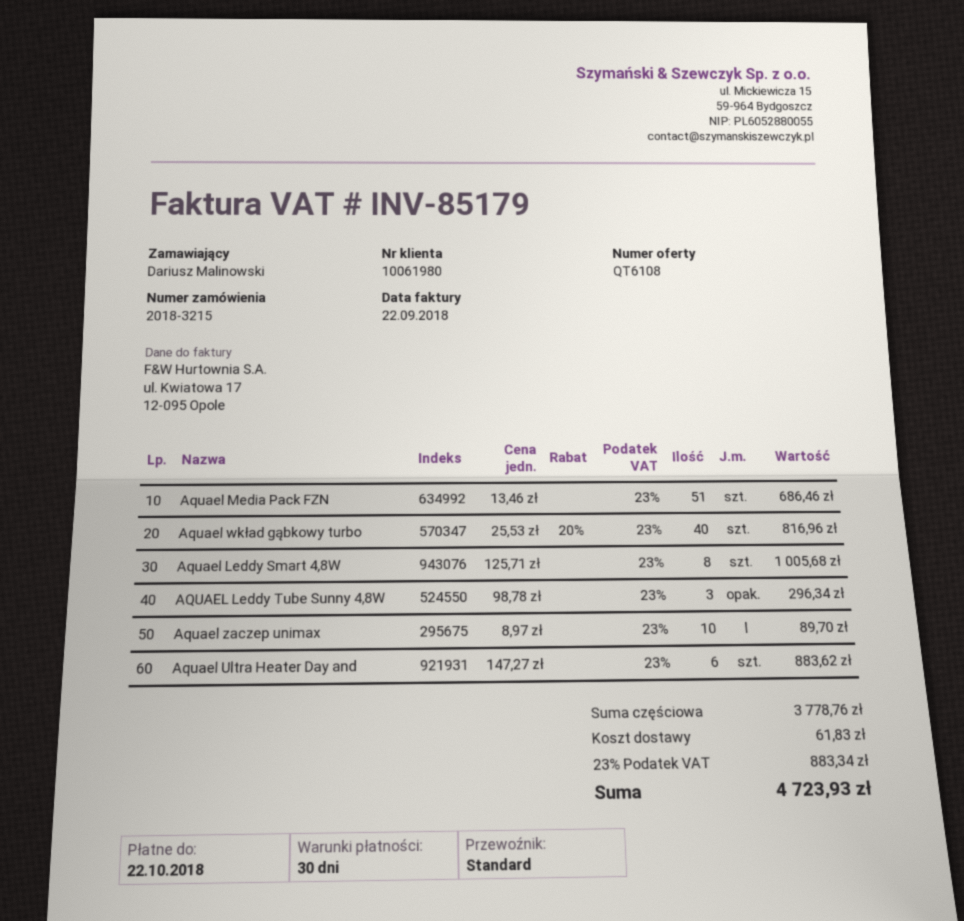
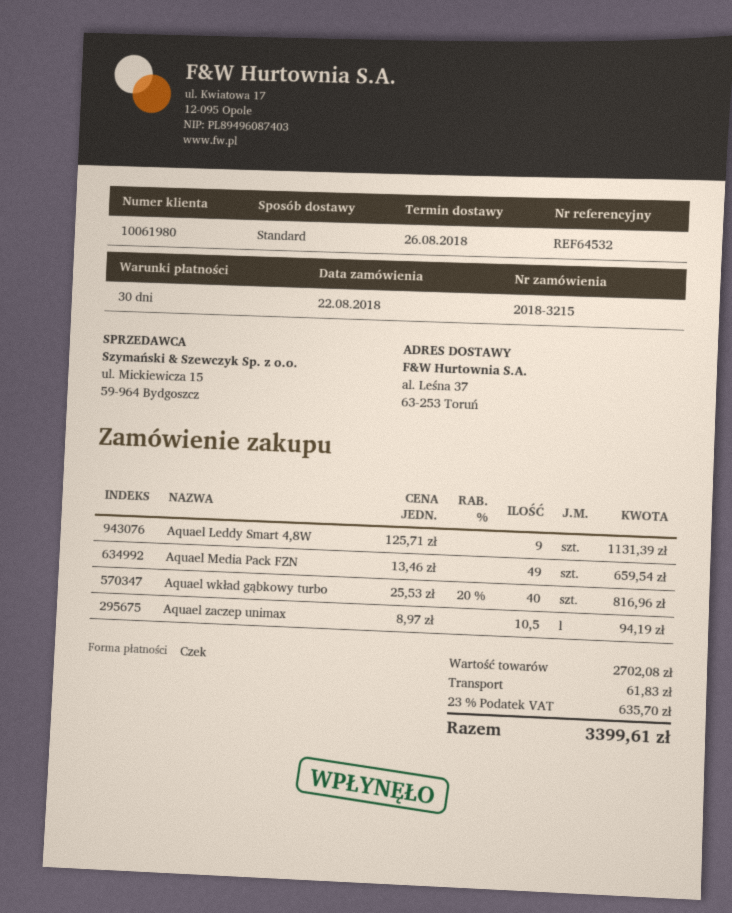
Aquael Media Pack FZN: 51 x 13.46 = 686.46 -> 49 x 13.46 = 659.54
Aquael Leddy Smart 4,8W: 8 x 125.71 = 1005.68 -> 9 x 125.71 = 1131.39
AQUAEL Leddy Tube Sunny 4,8W: 3 x 98.78 = 296.34 -> none
Aquael zaczep unimax: 10 x 8.97 = 89.70 -> 10.5 x 8.97 = 94.19
Aquael Ultra Heater Day and: 6 x 147.27 = 883.62 -> none
subtotal: 3778.76 -> 2702.08
tax: 23% = 883.34 -> 23% = 635.70
total: 4723.93 -> 3399.61

